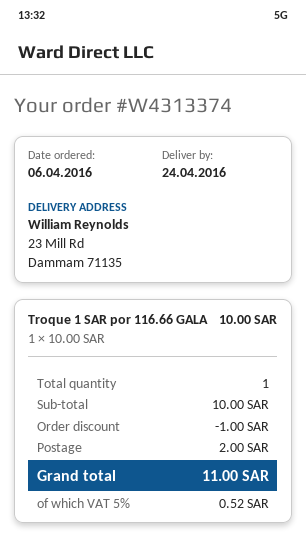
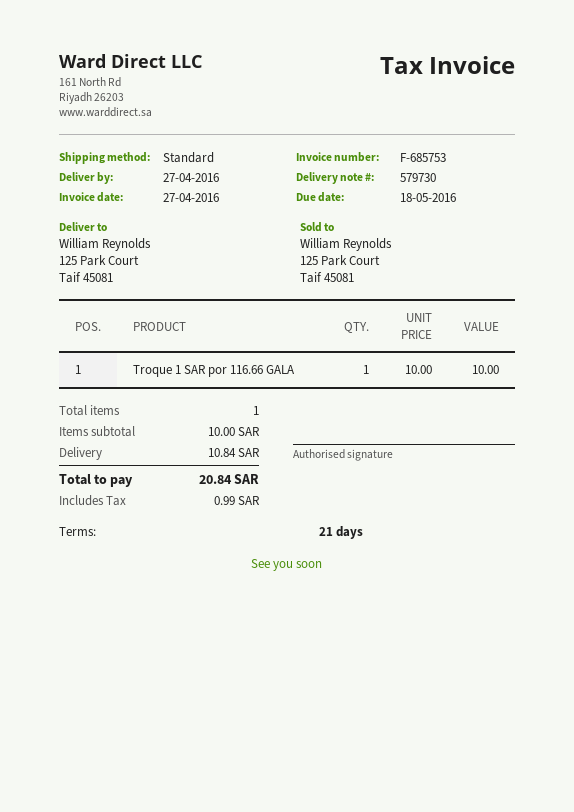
delivery date: 2016-04-24 -> 2016-04-27
ship to: 23 Mill Rd, Dammam 71135 -> 125 Park Court, Taif 45081
discount: 1.00 -> none
shipping: 2.00 -> 10.84
tax: 0.52 -> 0.99
total: 11.00 -> 20.84

